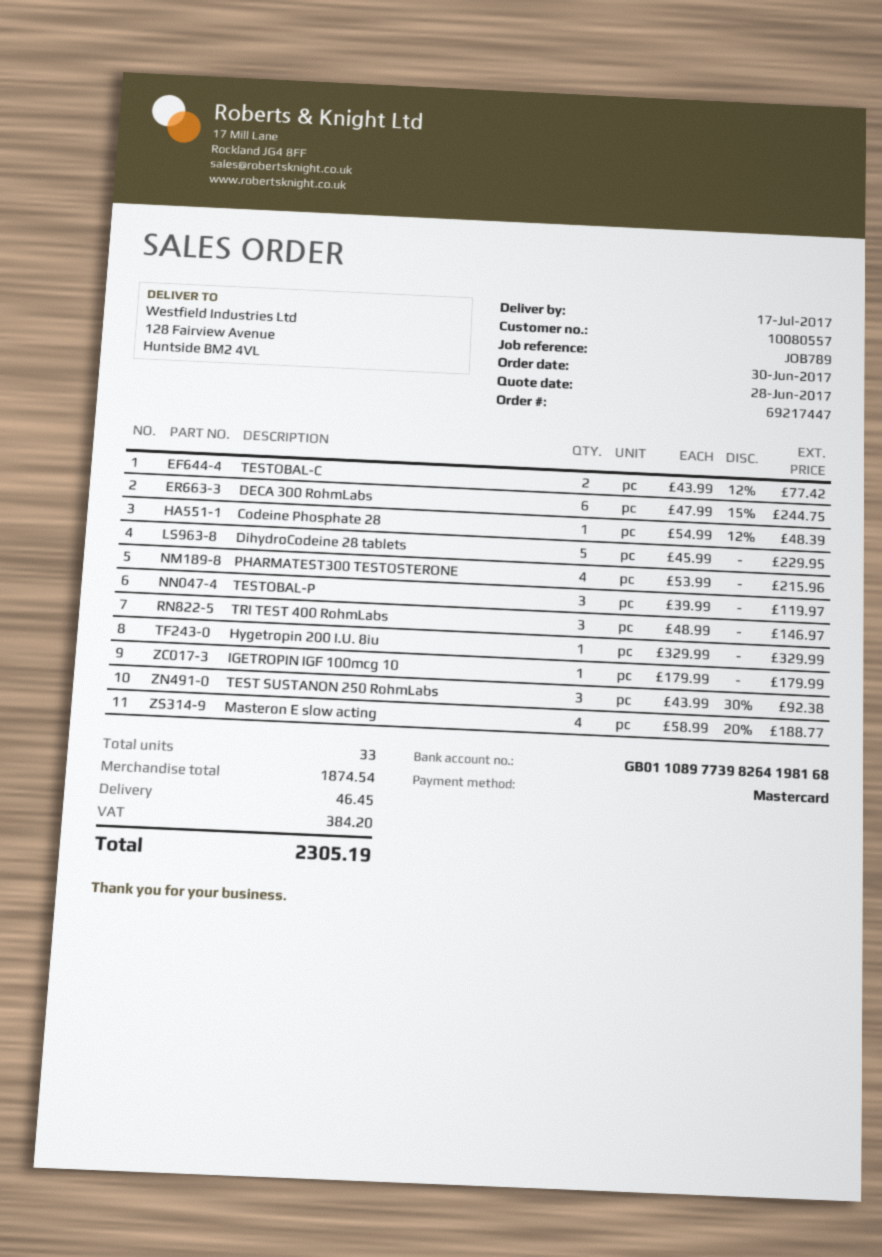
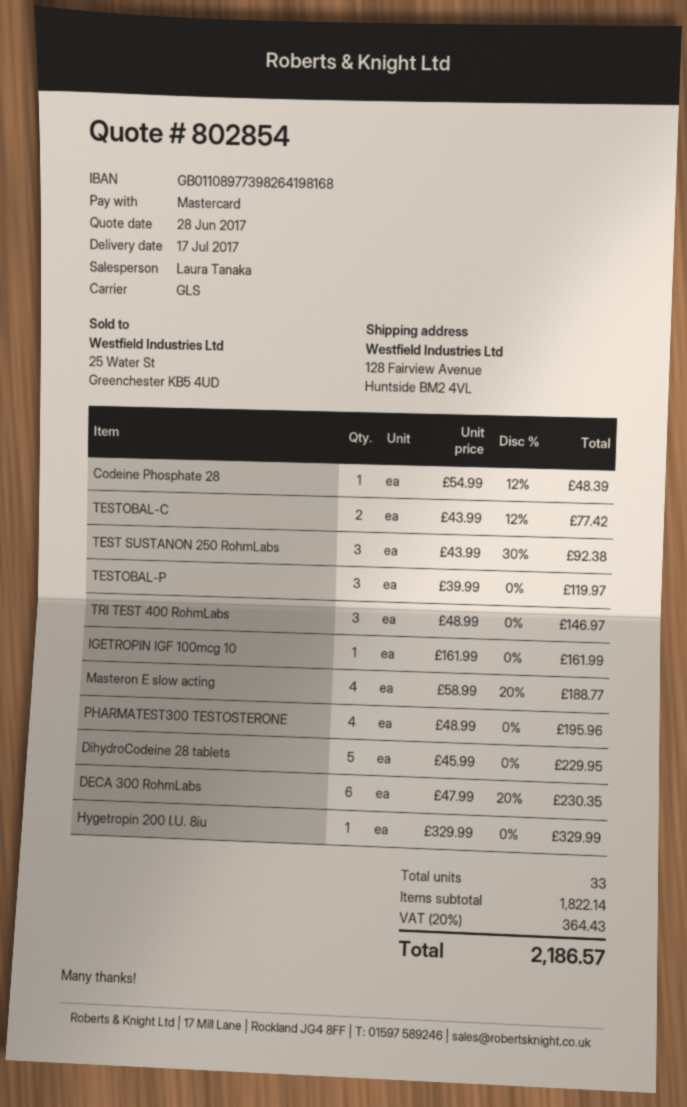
DECA 300 RohmLabs: 6 x 47.99 - 15% = 244.75 -> 6 x 47.99 - 20% = 230.35
PHARMATEST300 TESTOSTERONE: 4 x 53.99 = 215.96 -> 4 x 48.99 = 195.96
IGETROPIN IGF 100mcg 10: 1 x 179.99 = 179.99 -> 1 x 161.99 = 161.99
subtotal: 1874.54 -> 1822.14
shipping: 46.45 -> none
tax: 384.20 -> 364.43
total: 2305.19 -> 2186.57

